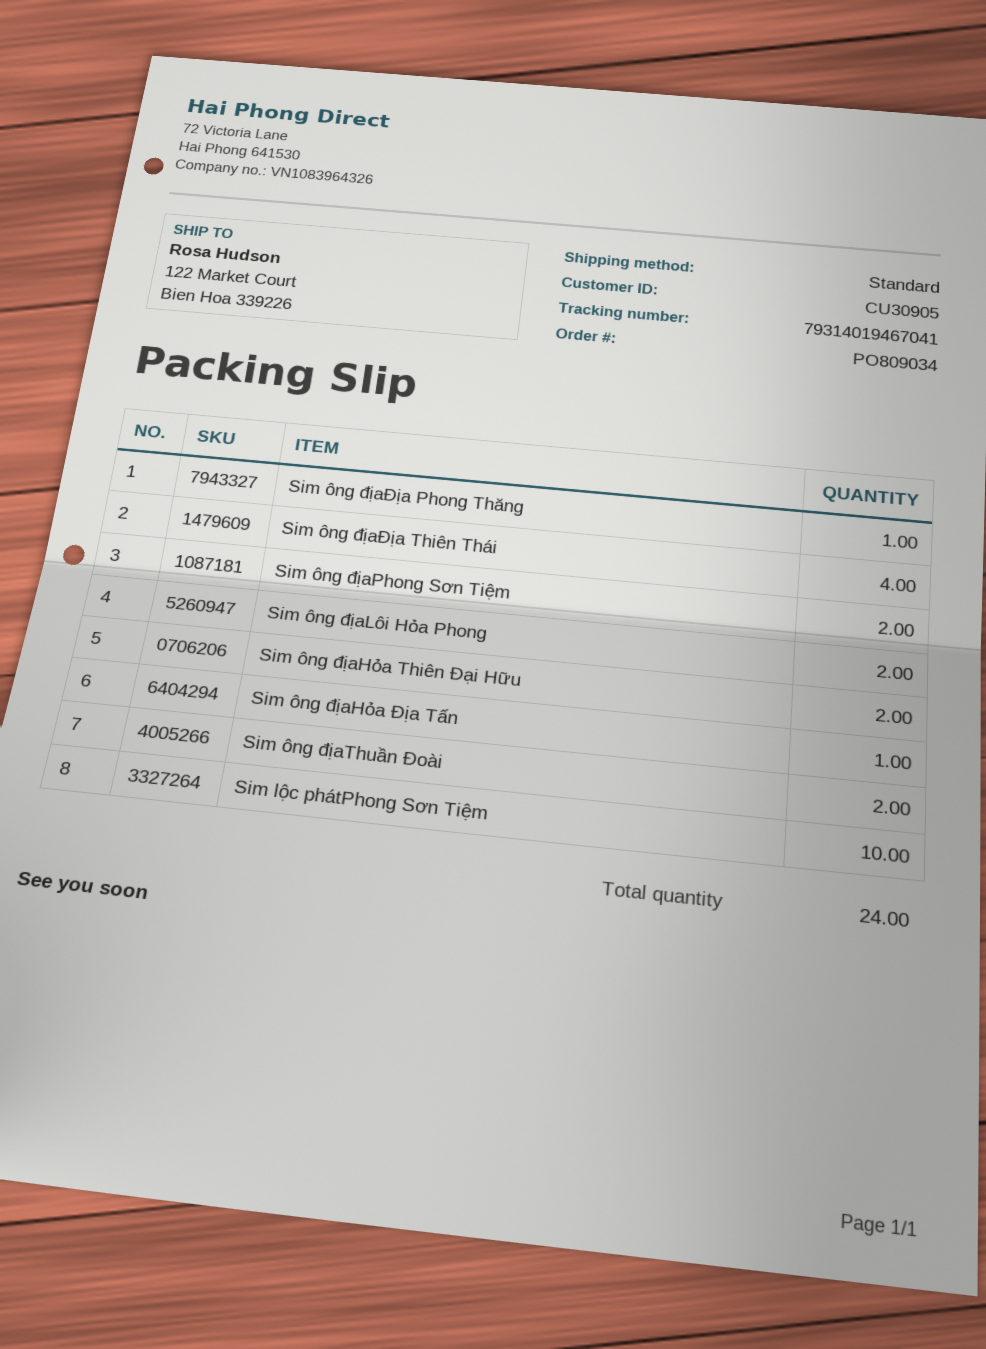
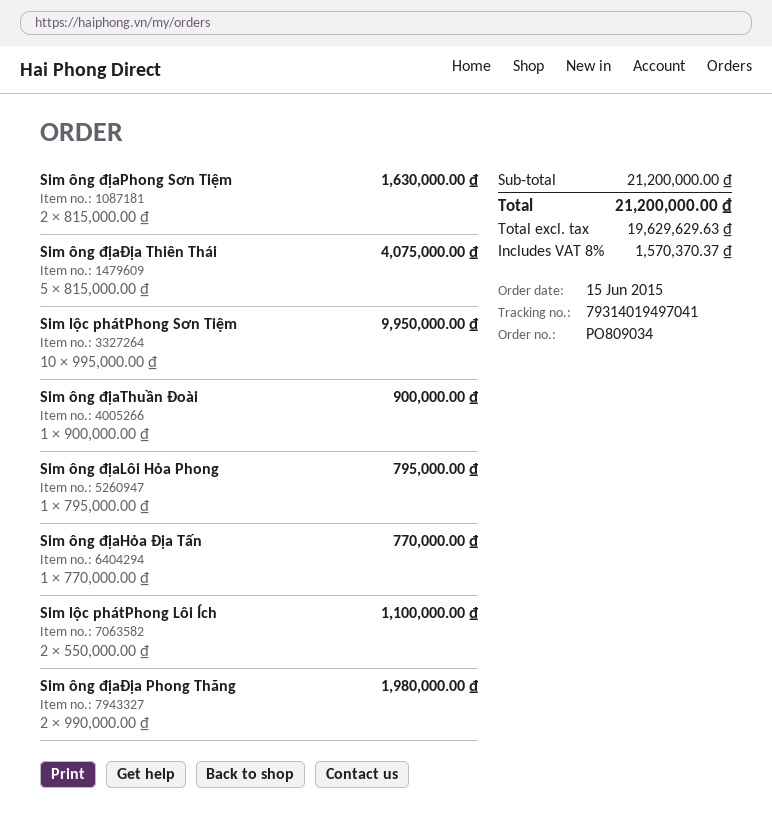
tracking number: 79314019467041 -> 79314019497041
Sim ông địaĐịa Phong Thăng: 1 -> 2
Sim ông địaĐịa Thiên Thái: 4 -> 5
Sim ông địaLôi Hỏa Phong: 2 -> 1
Sim ông địaHỏa Thiên Đại Hữu: 2 -> none
Sim ông địaThuần Đoài: 2 -> 1
Sim lộc phátPhong Lôi Ích: none -> 2

